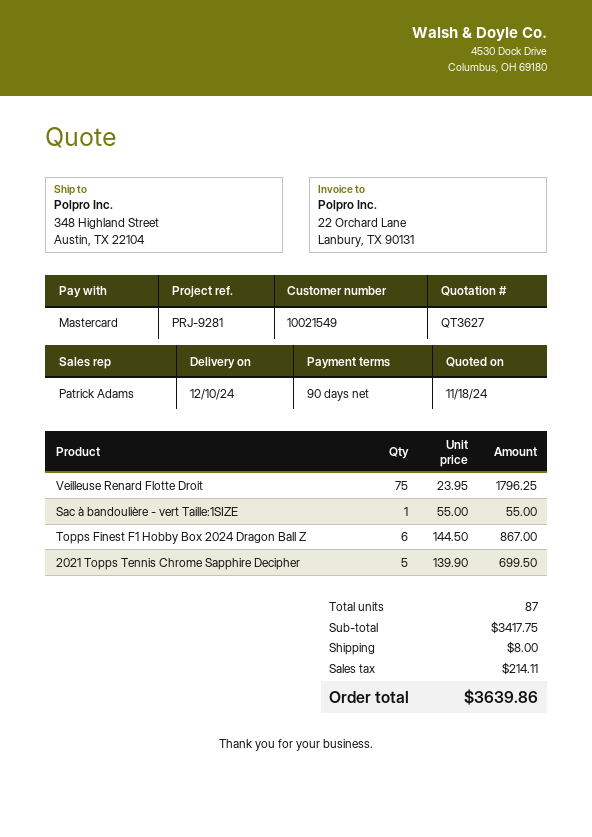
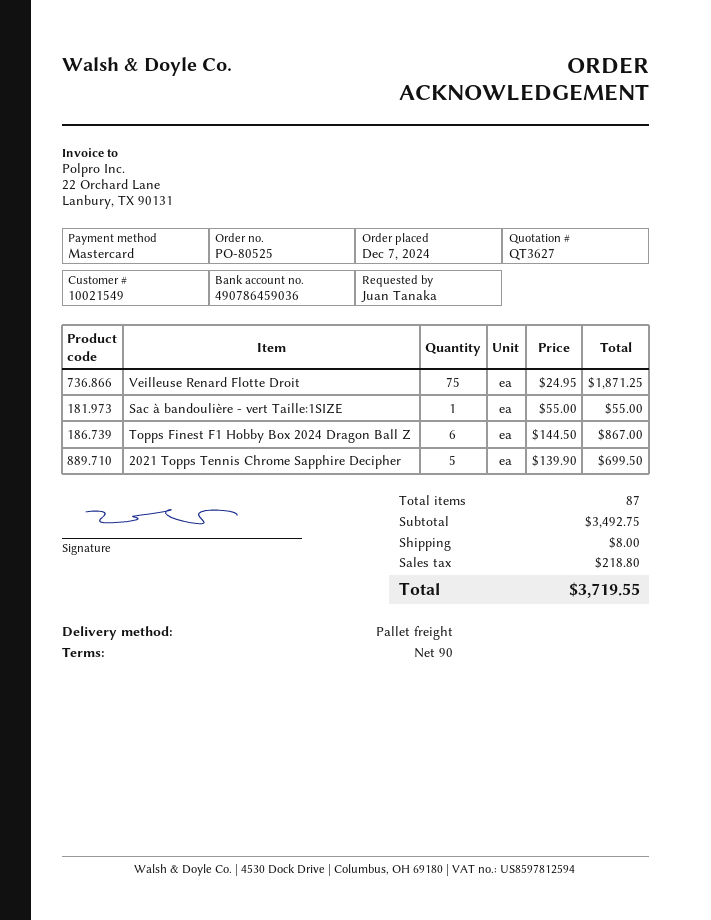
Veilleuse Renard Flotte Droit: 75 x 23.95 = 1796.25 -> 75 x 24.95 = 1871.25
subtotal: 3417.75 -> 3492.75
tax: 214.11 -> 218.80
total: 3639.86 -> 3719.55

